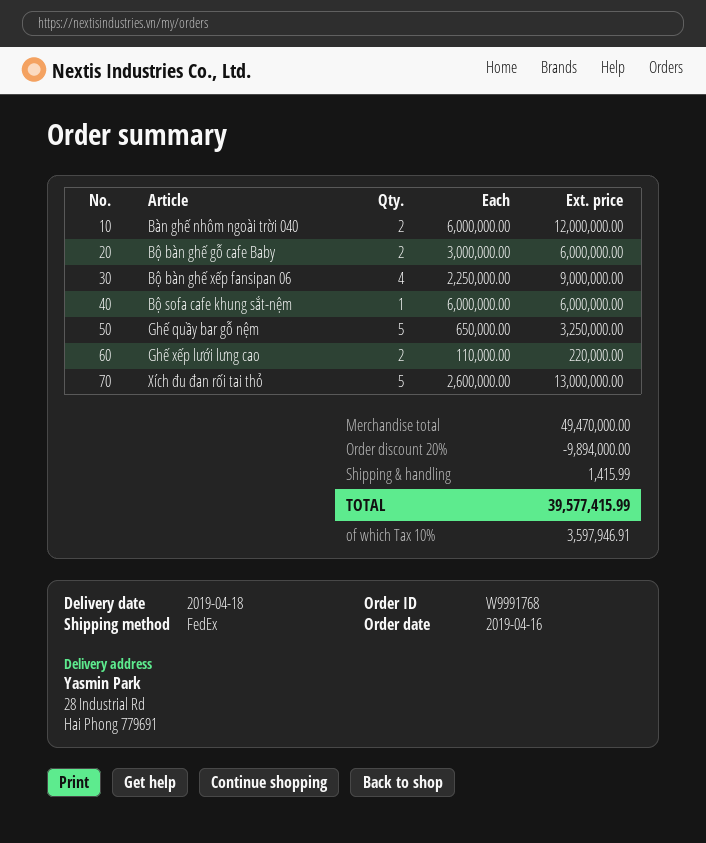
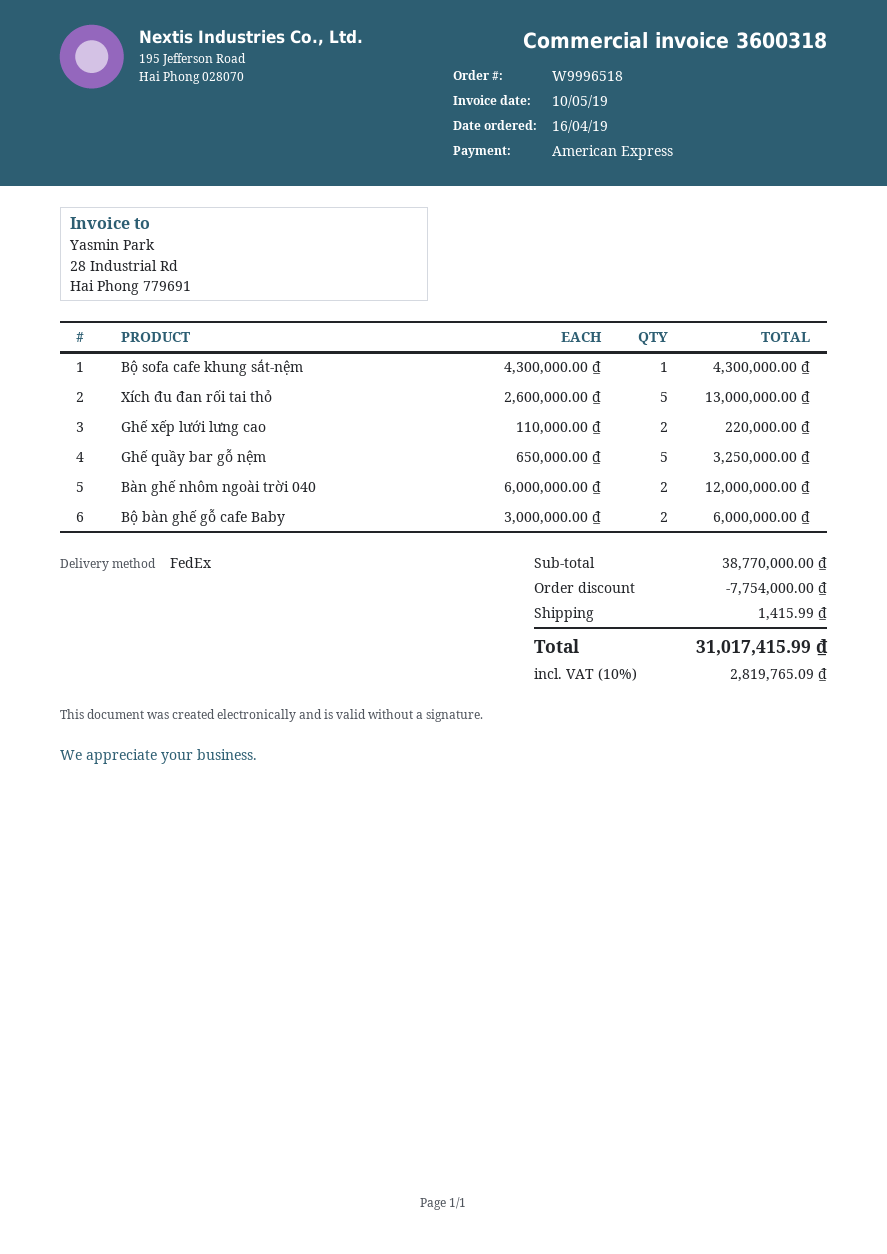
order number: W9991768 -> W9996518
Bộ bàn ghế xếp fansipan 06: 4 x 2250000.00 = 9000000.00 -> none
Bộ sofa cafe khung sắt-nệm: 1 x 6000000.00 = 6000000.00 -> 1 x 4300000.00 = 4300000.00
subtotal: 49470000.00 -> 38770000.00
discount: 9894000.00 -> 7754000.00
tax: 10% = 3597946.91 -> 10% = 2819765.09
total: 39577415.99 -> 31017415.99

